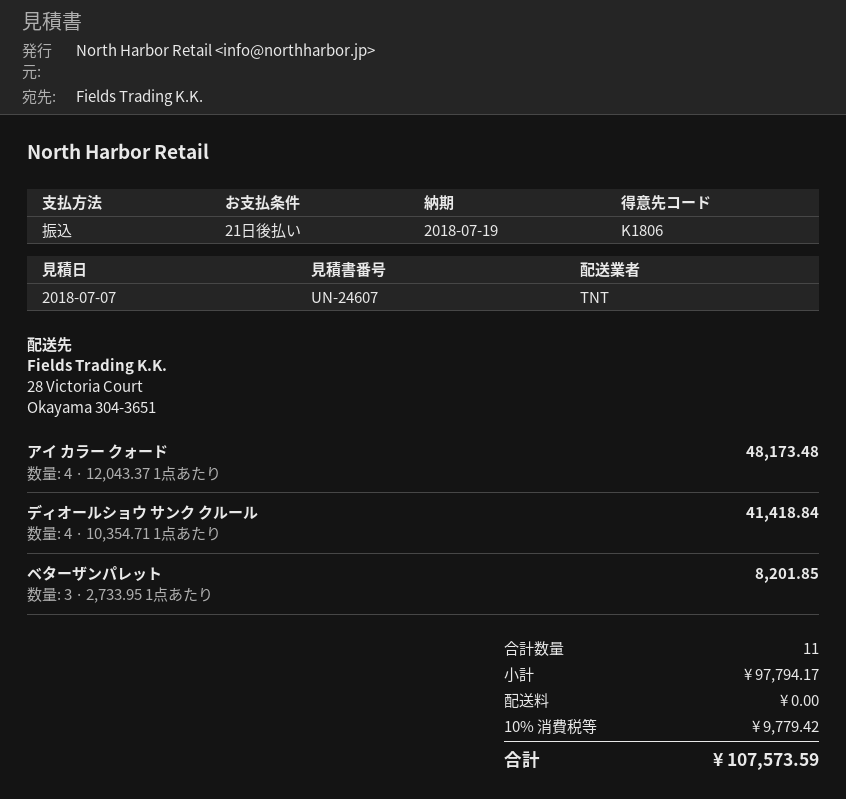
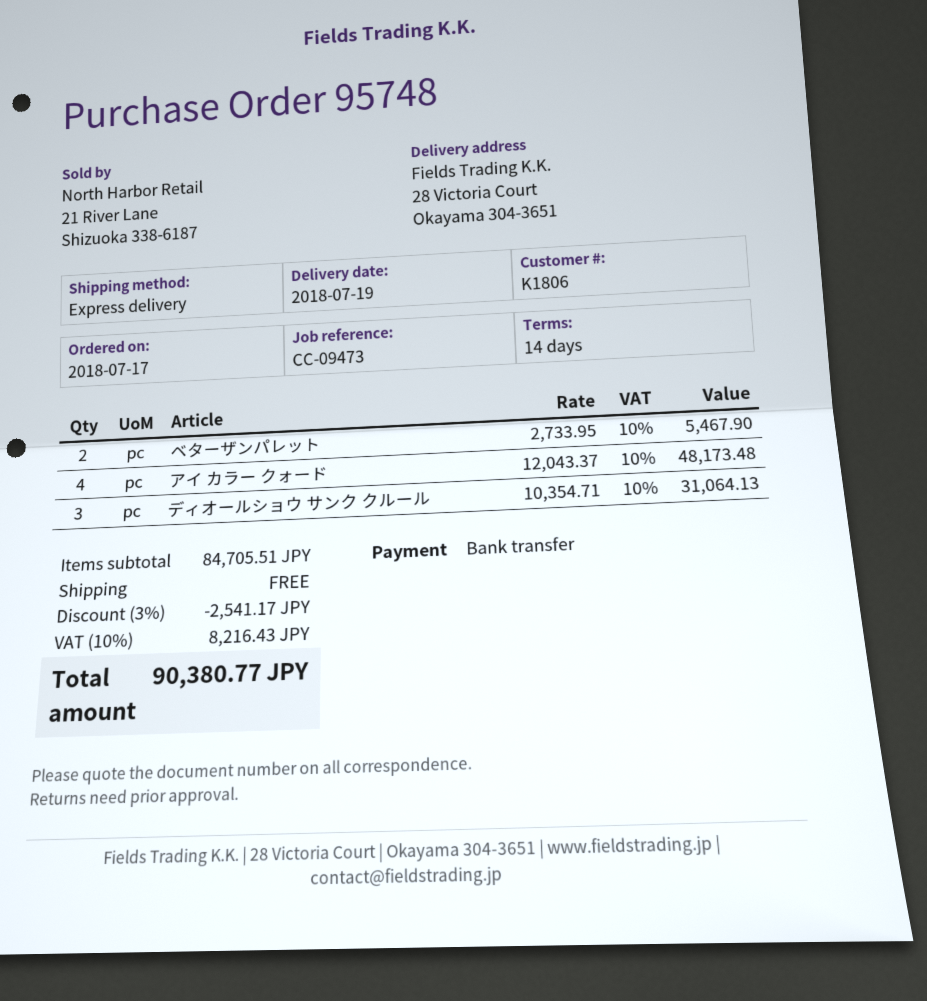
payment terms: 21 days -> 14 days
shipping method: TNT -> express
ディオールショウ サンク クルール: 4 x 10354.71 = 41418.84 -> 3 x 10354.71 = 31064.13
ベターザンパレット: 3 x 2733.95 = 8201.85 -> 2 x 2733.95 = 5467.90
subtotal: 97794.17 -> 84705.51
discount: none -> 3% = 2541.17
tax: 10% = 9779.42 -> 10% = 8216.43
total: 107573.59 -> 90380.77

